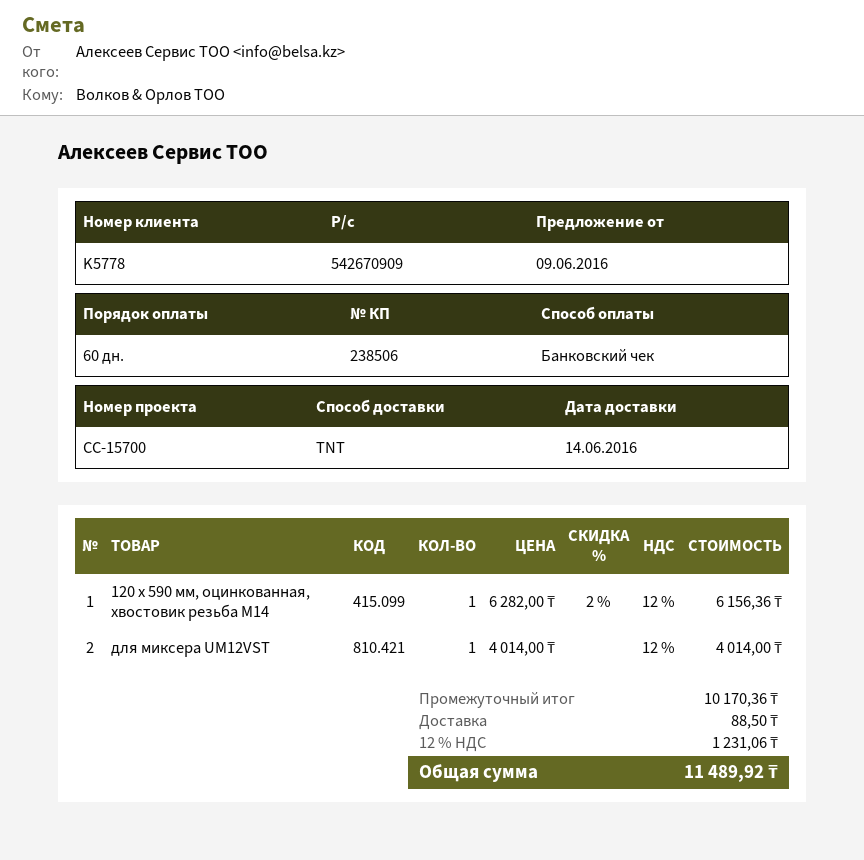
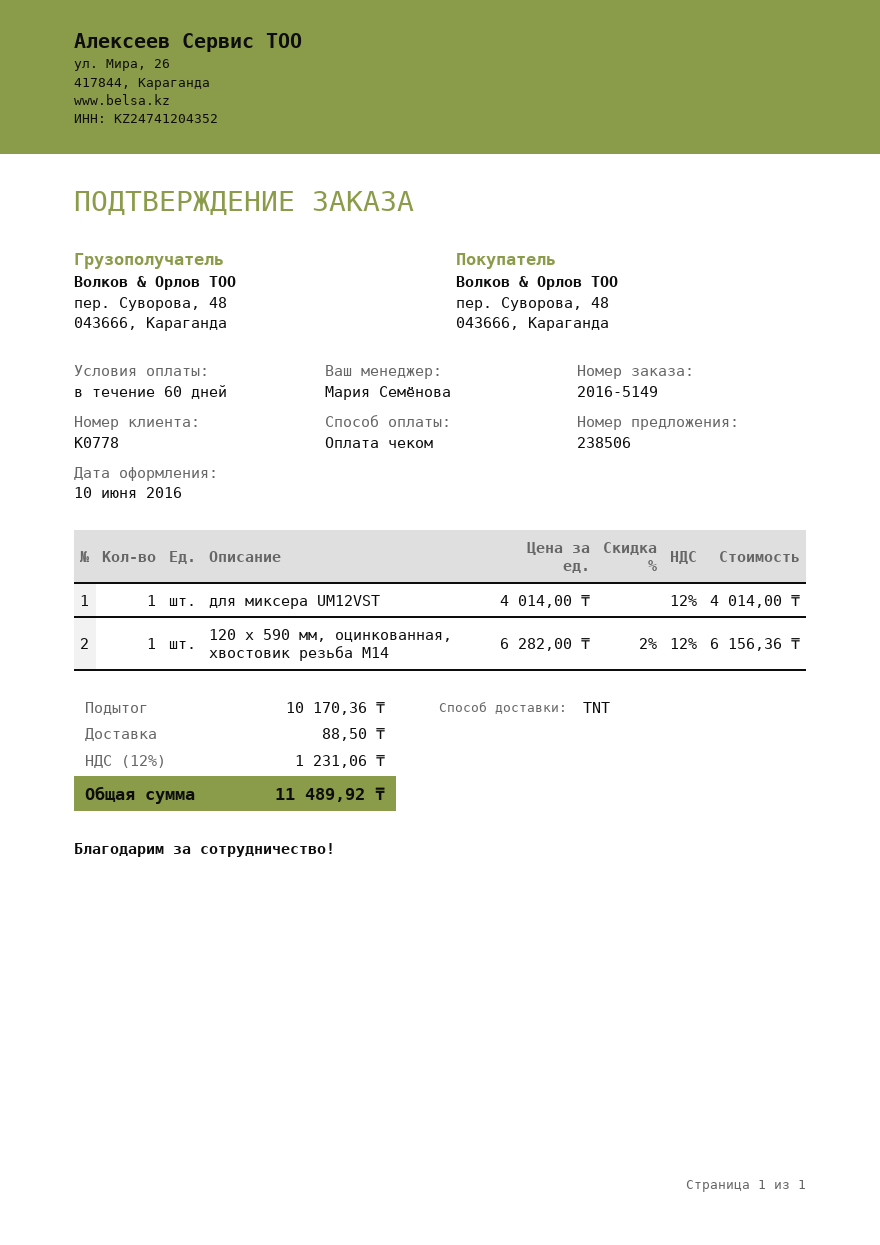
customer number: K5778 -> K0778

